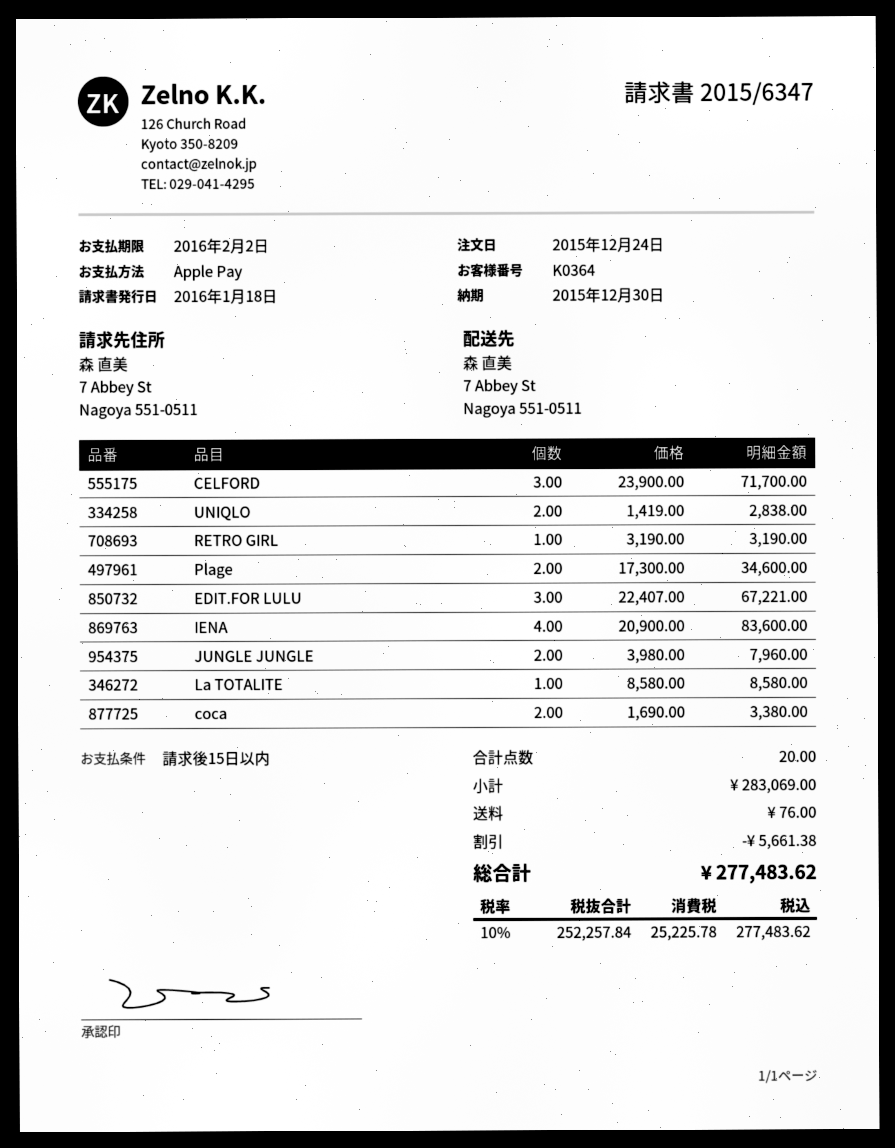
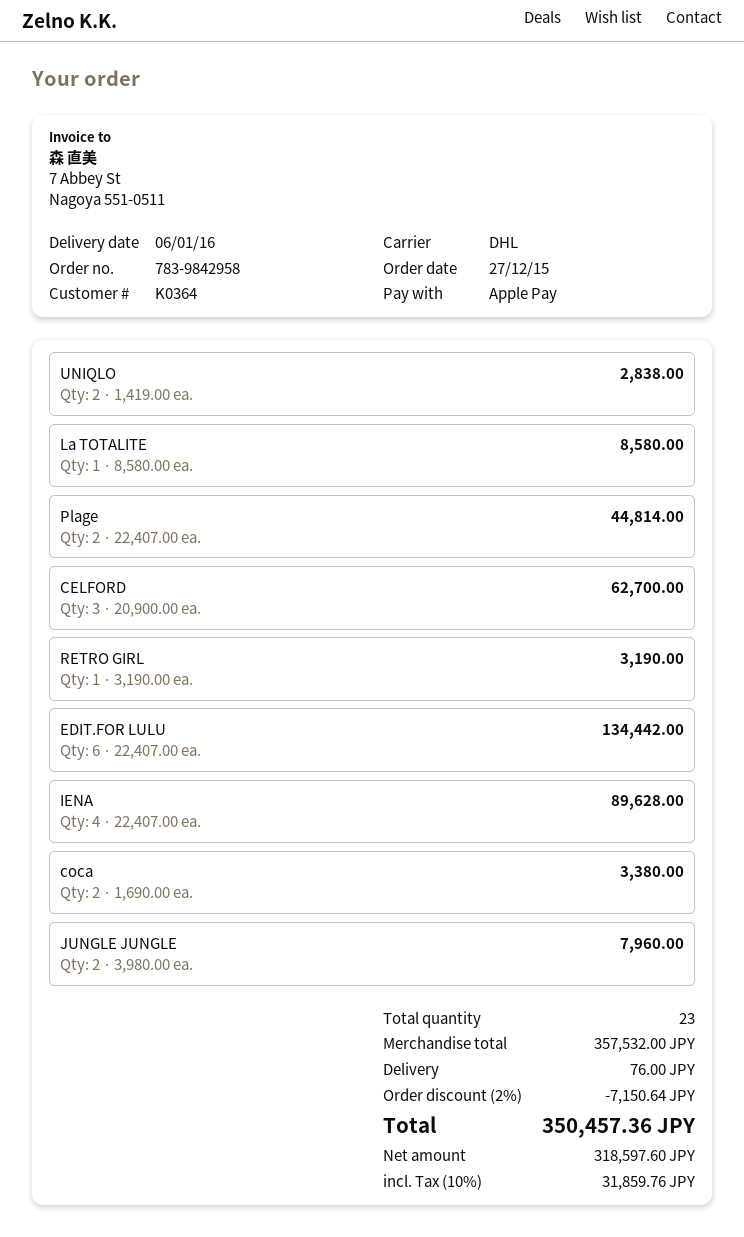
order date: 2015-12-24 -> 2015-12-27
delivery date: 2015-12-30 -> 2016-01-06
CELFORD: 3 x 23900.00 = 71700.00 -> 3 x 20900.00 = 62700.00
Plage: 2 x 17300.00 = 34600.00 -> 2 x 22407.00 = 44814.00
EDIT.FOR LULU: 3 x 22407.00 = 67221.00 -> 6 x 22407.00 = 134442.00
IENA: 4 x 20900.00 = 83600.00 -> 4 x 22407.00 = 89628.00
total quantity: 20 -> 23
subtotal: 283069.00 -> 357532.00
discount: 5661.38 -> 7150.64
net: 252257.84 -> 318597.60
tax: 10% = 25225.78 -> 10% = 31859.76
total: 277483.62 -> 350457.36

